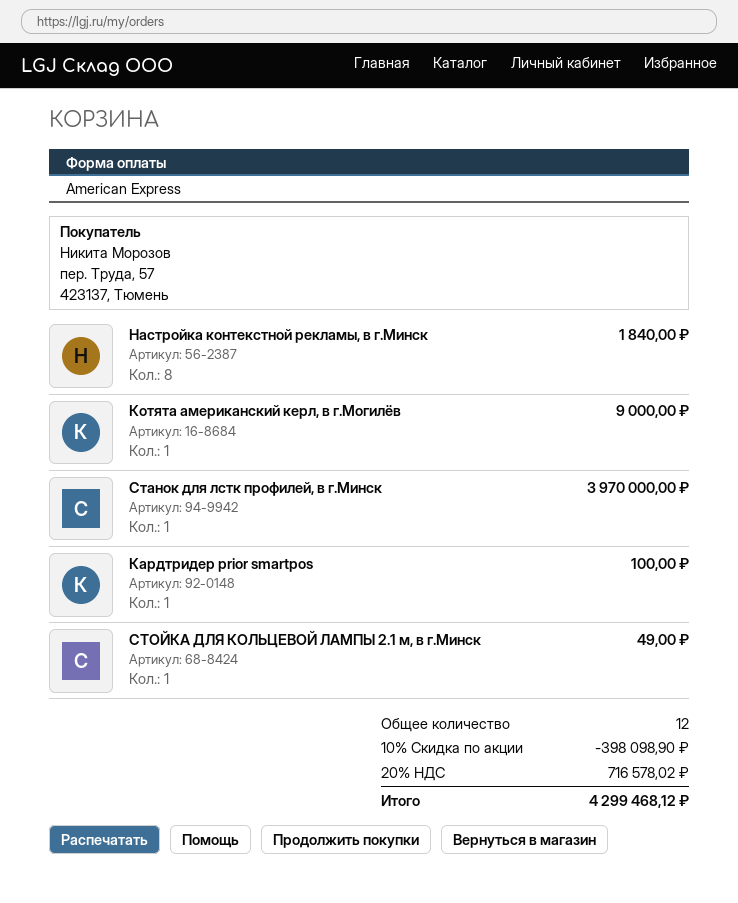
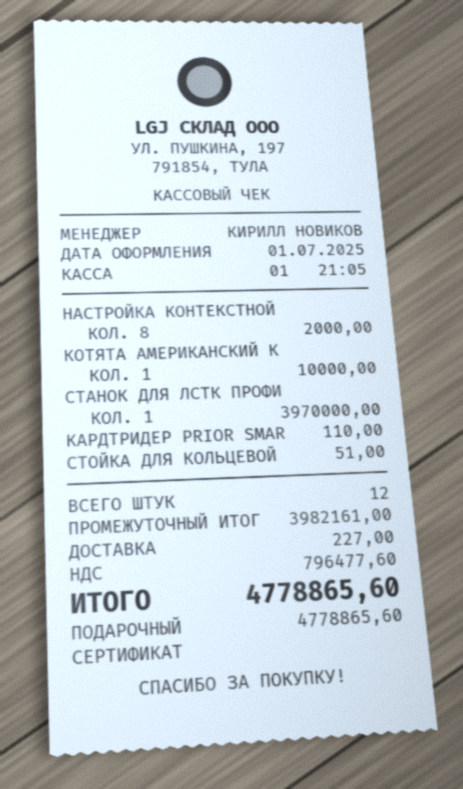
payment method: American Express -> gift card
Настройка контекстной рекламы, в г.Минск: 8 for 1840.00 -> 8 for 2000.00
Котята американский керл, в г.Могилёв: 1 for 9000.00 -> 1 for 10000.00
Кардтридер prior smartpos: 1 for 100.00 -> 1 for 110.00
СТОЙКА ДЛЯ КОЛЬЦЕВОЙ ЛАМПЫ 2.1 м, в г.Минск: 1 for 49.00 -> 1 for 51.00
discount: 10% = 398098.90 -> none
shipping: none -> 227.00
tax: 716578.02 -> 796477.60
total: 4299468.12 -> 4778865.60

